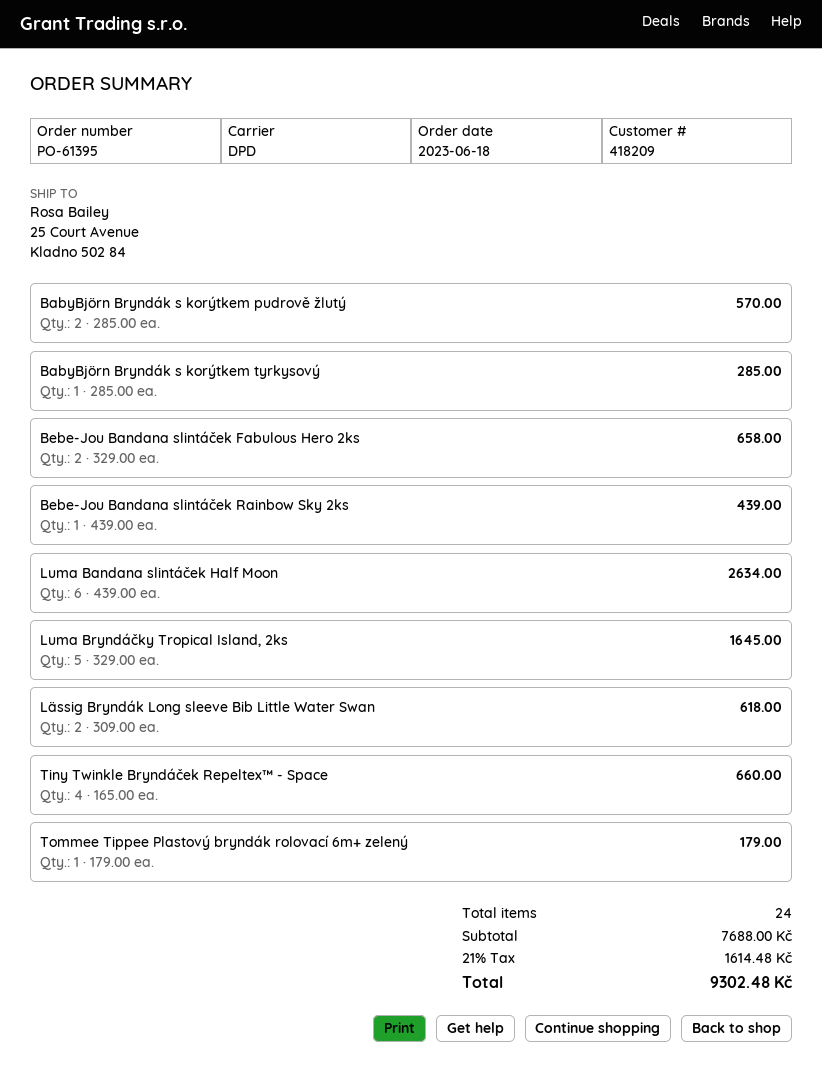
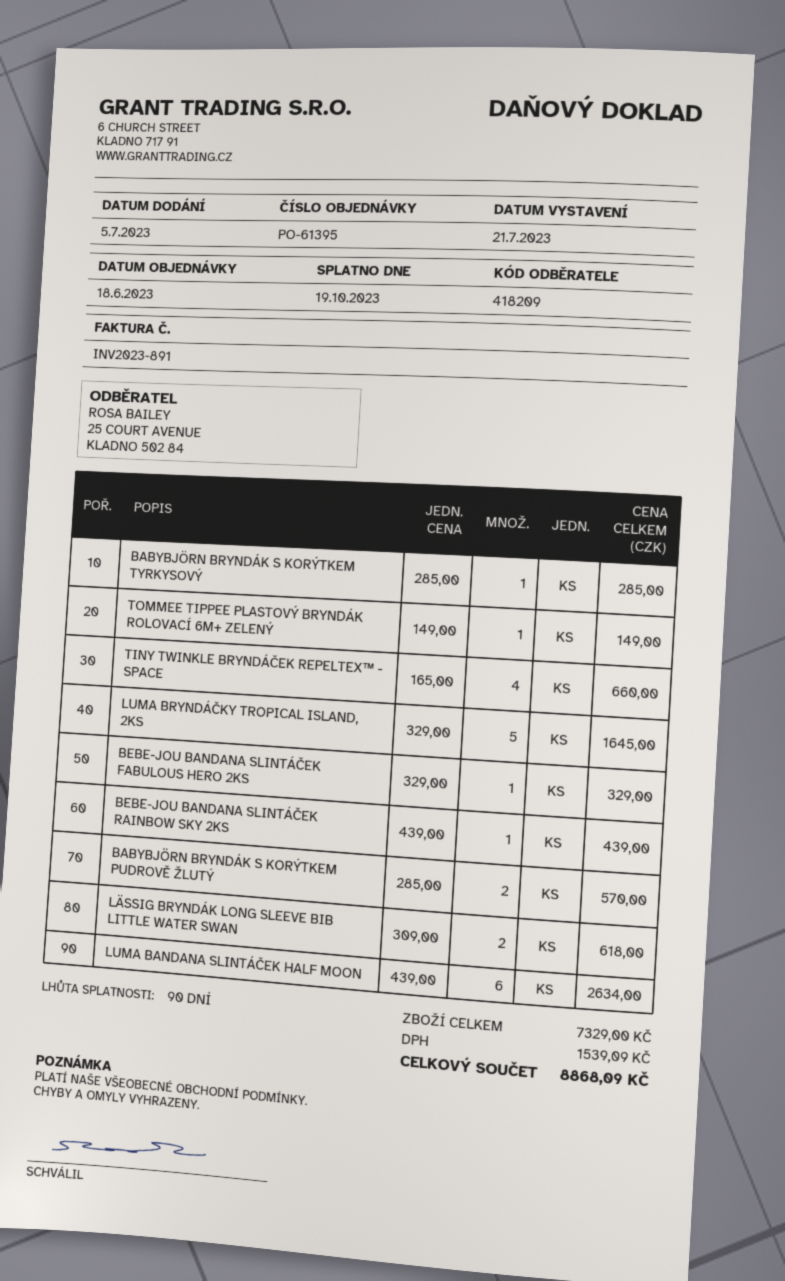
Bebe-Jou Bandana slintáček Fabulous Hero 2ks: 2 x 329.00 = 658.00 -> 1 x 329.00 = 329.00
Tommee Tippee Plastový bryndák rolovací 6m+ zelený: 1 x 179.00 = 179.00 -> 1 x 149.00 = 149.00
subtotal: 7688.00 -> 7329.00
tax: 1614.48 -> 1539.09
total: 9302.48 -> 8868.09

